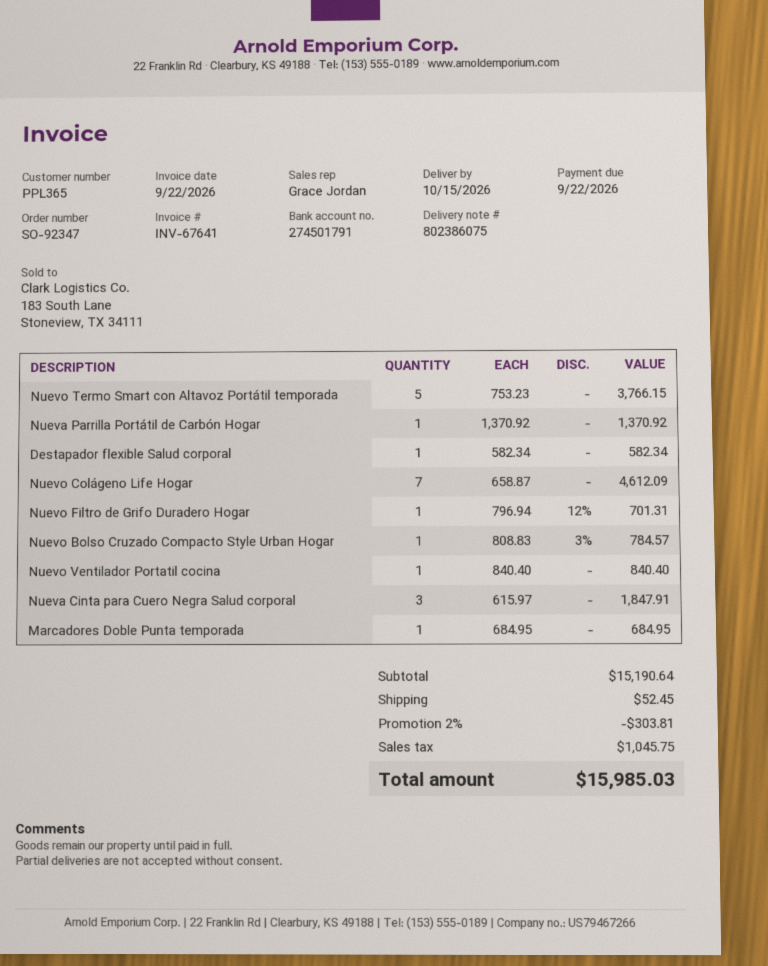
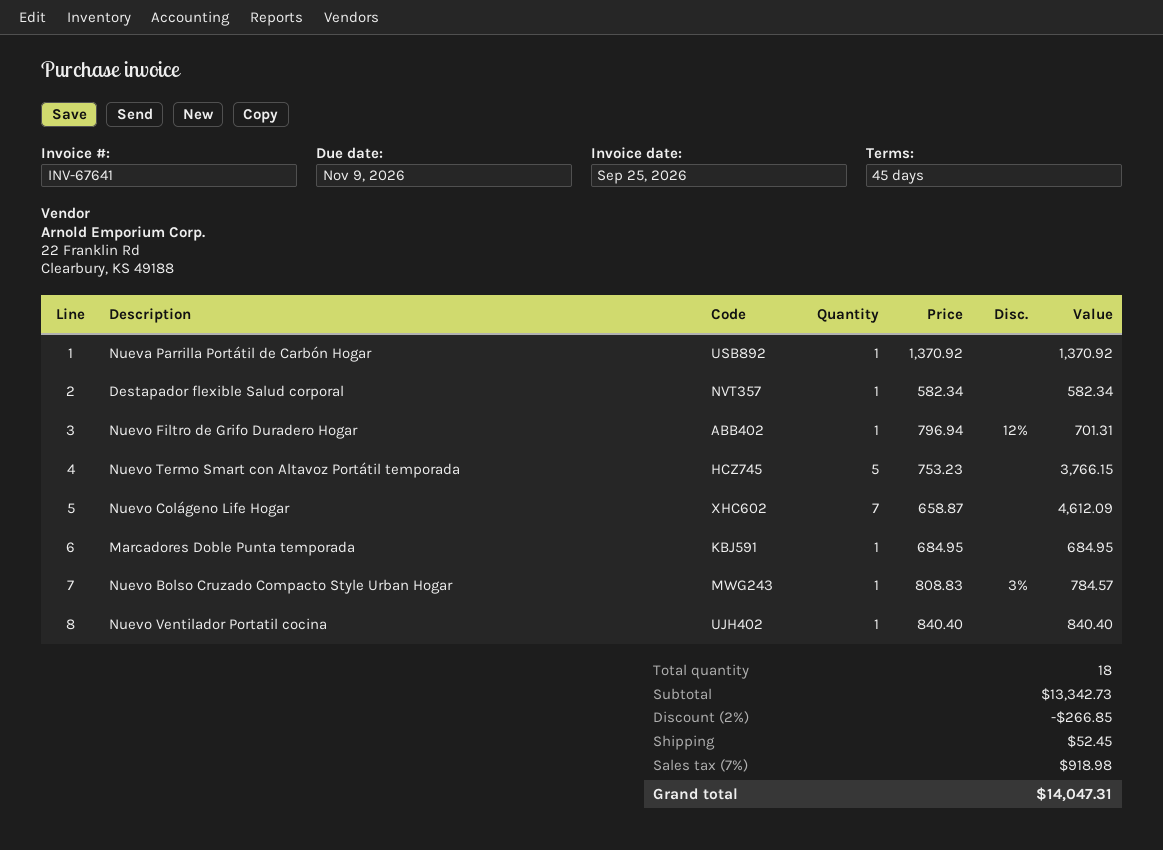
invoice date: 2026-09-22 -> 2026-09-25
due date: 2026-09-22 -> 2026-11-09
Nueva Cinta para Cuero Negra Salud corporal: 3 x 615.97 = 1847.91 -> none
subtotal: 15190.64 -> 13342.73
discount: 2% = 303.81 -> 2% = 266.85
tax: 1045.75 -> 918.98
total: 15985.03 -> 14047.31

